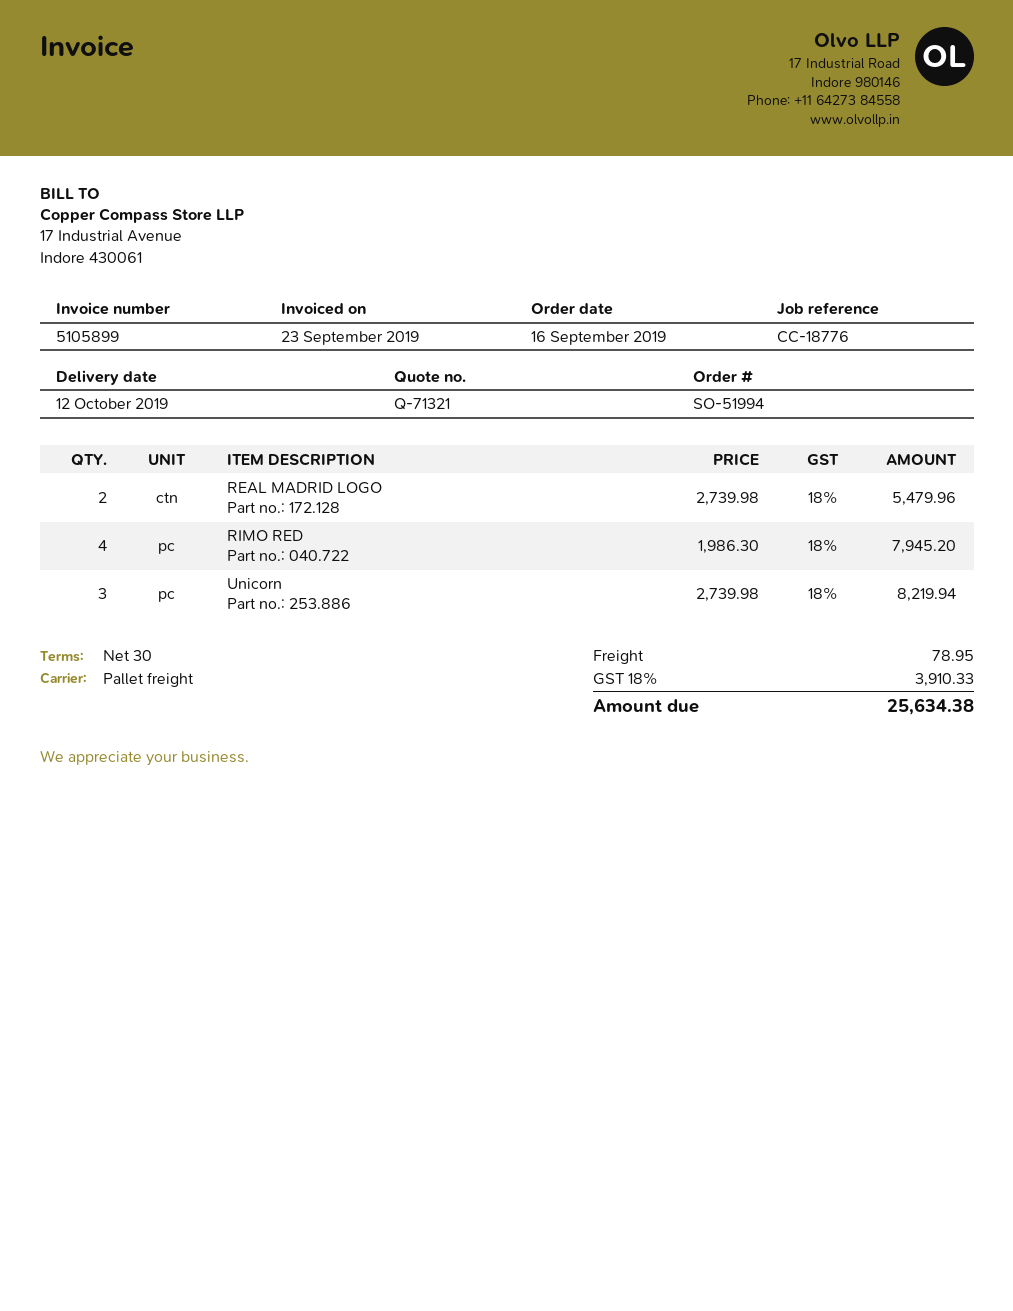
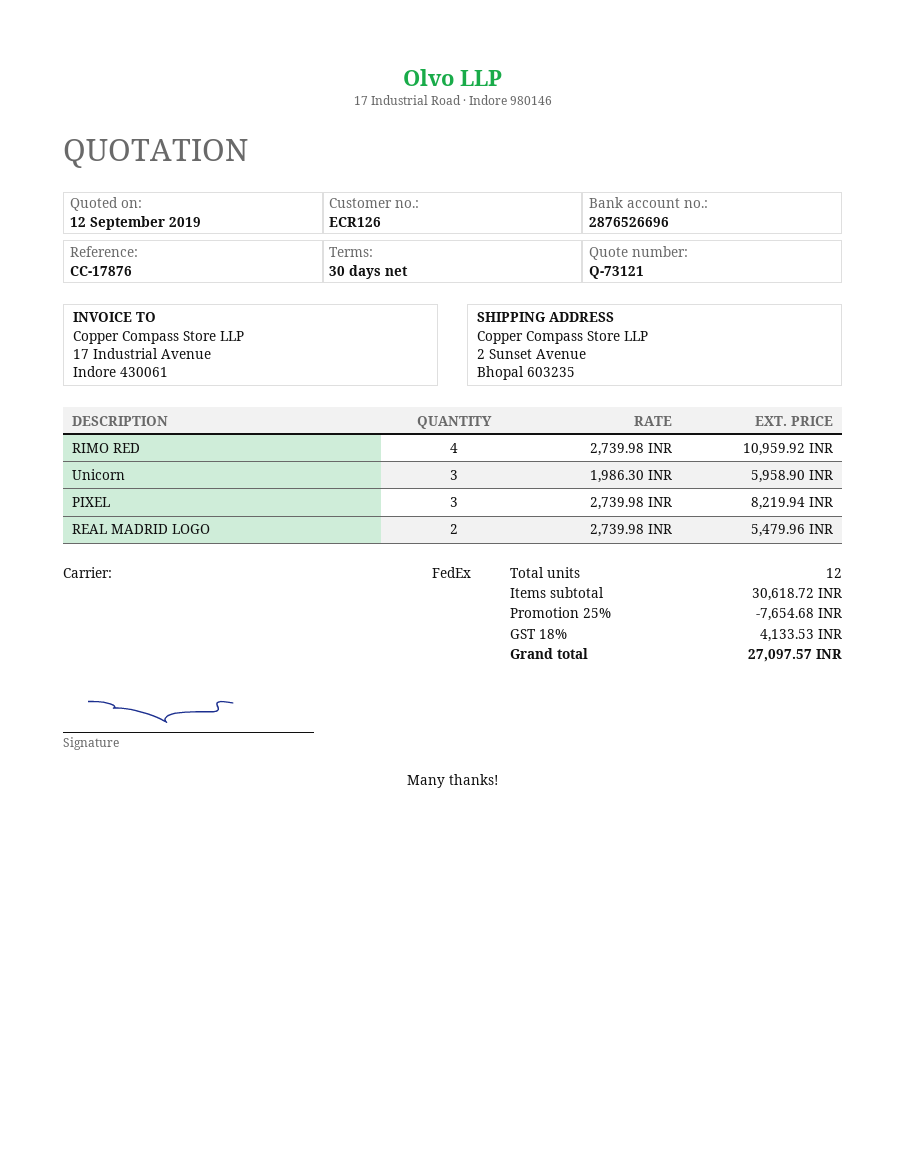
quote number: Q-71321 -> Q-73121
reference: CC-18776 -> CC-17876
shipping method: pallet freight -> FedEx
RIMO RED: 4 x 1986.30 = 7945.20 -> 4 x 2739.98 = 10959.92
Unicorn: 3 x 2739.98 = 8219.94 -> 3 x 1986.30 = 5958.90
PIXEL: none -> 3 x 2739.98 = 8219.94
discount: none -> 25% = 7654.68
shipping: 78.95 -> none
tax: 18% = 3910.33 -> 18% = 4133.53
total: 25634.38 -> 27097.57

